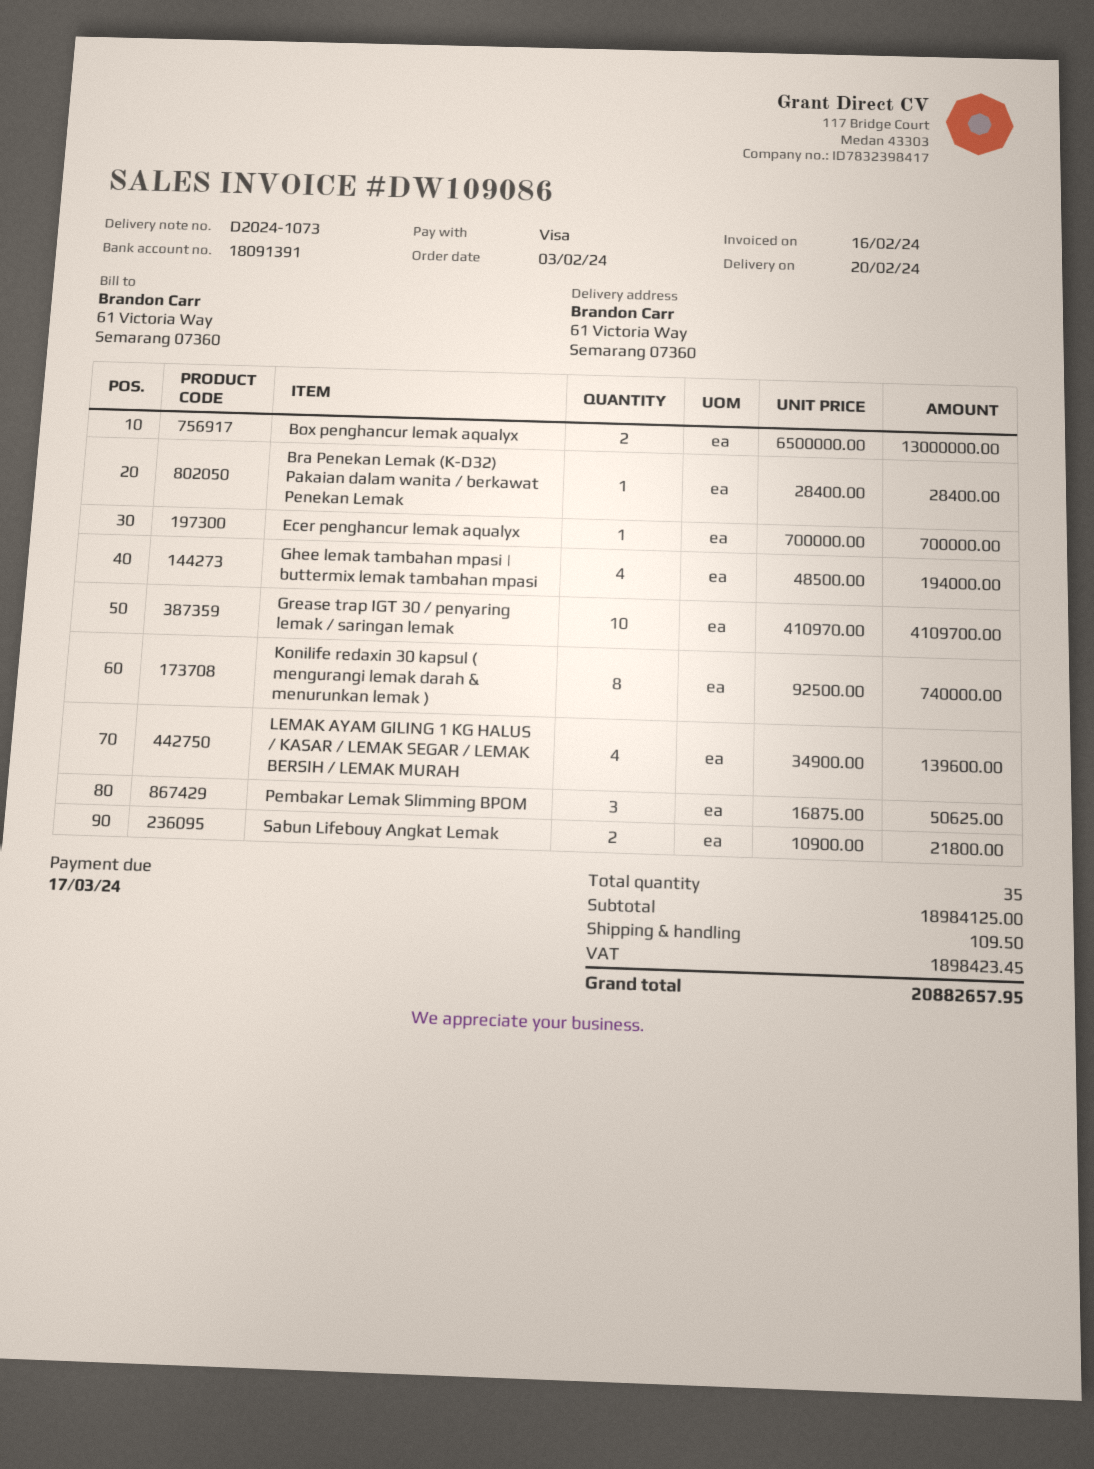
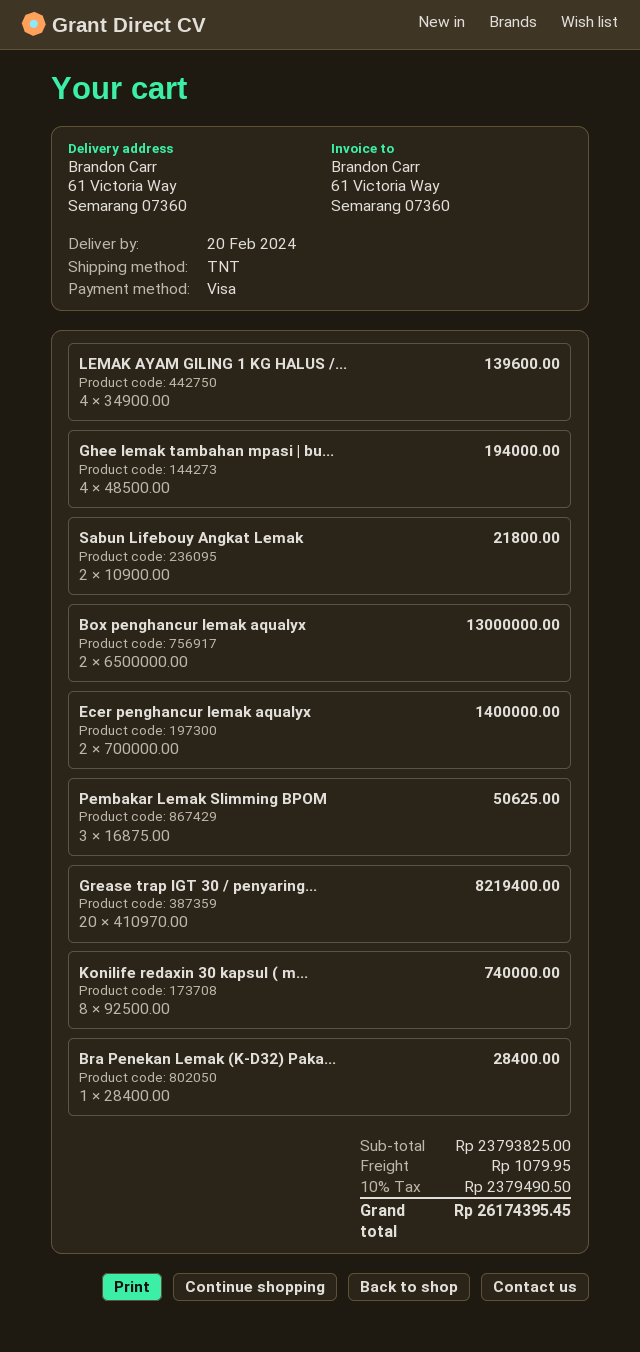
Ecer penghancur lemak aqualyx: 1 x 700000.00 = 700000.00 -> 2 x 700000.00 = 1400000.00
Grease trap IGT 30 / penyaring lemak / saringan lemak: 10 x 410970.00 = 4109700.00 -> 20 x 410970.00 = 8219400.00
subtotal: 18984125.00 -> 23793825.00
shipping: 109.50 -> 1079.95
tax: 1898423.45 -> 2379490.50
total: 20882657.95 -> 26174395.45

